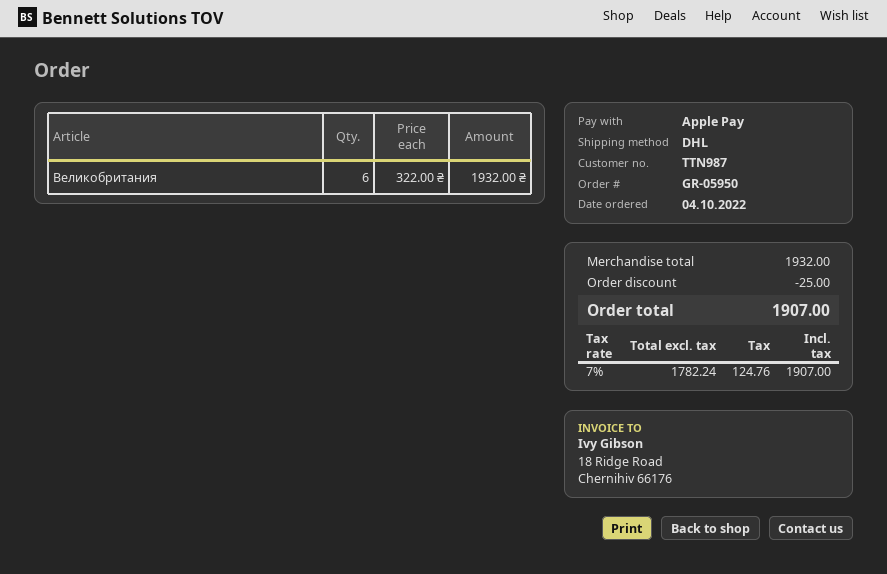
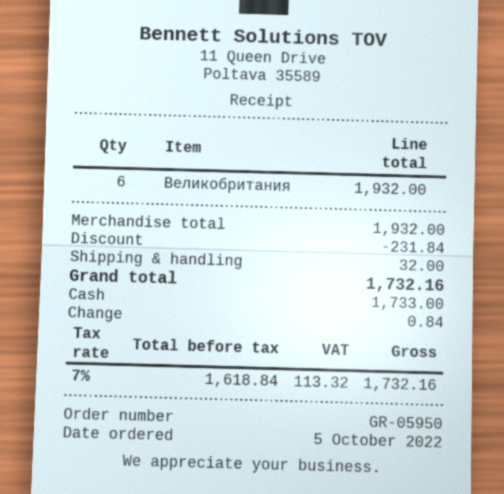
order date: 2022-10-04 -> 2022-10-05
payment method: Apple Pay -> cash
discount: 25.00 -> 231.84
shipping: none -> 32.00
net: 1782.24 -> 1618.84
tax: 7% = 124.76 -> 7% = 113.32
total: 1907.00 -> 1732.16

